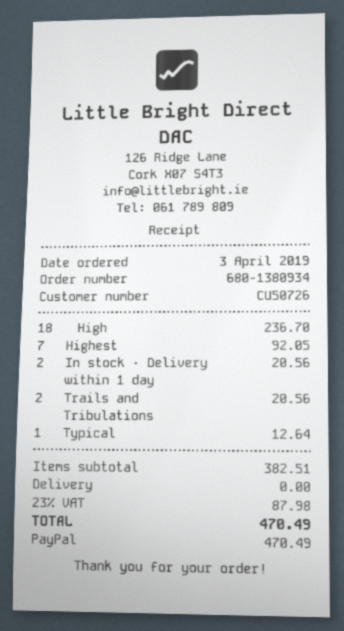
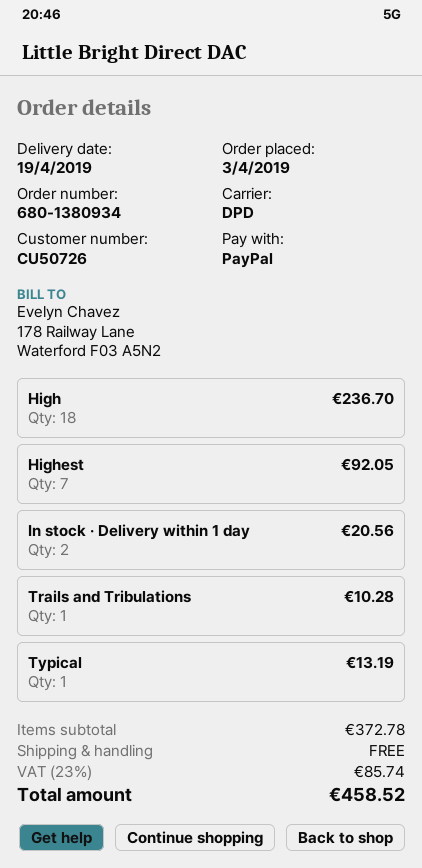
Trails and Tribulations: 2 for 20.56 -> 1 for 10.28
Typical: 1 for 12.64 -> 1 for 13.19
subtotal: 382.51 -> 372.78
tax: 23% = 87.98 -> 23% = 85.74
total: 470.49 -> 458.52

